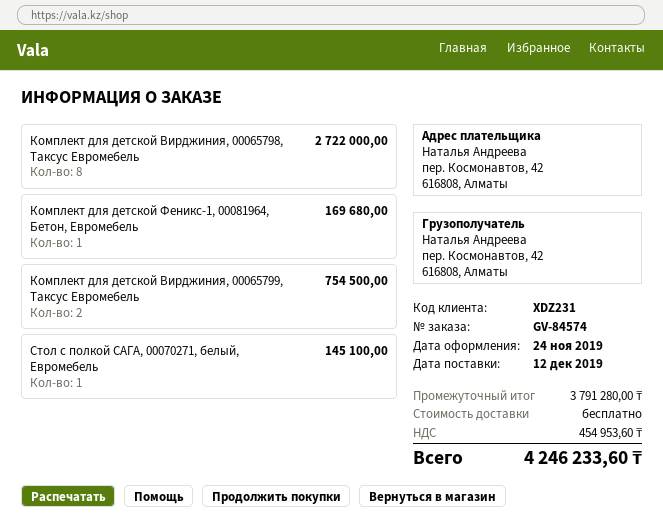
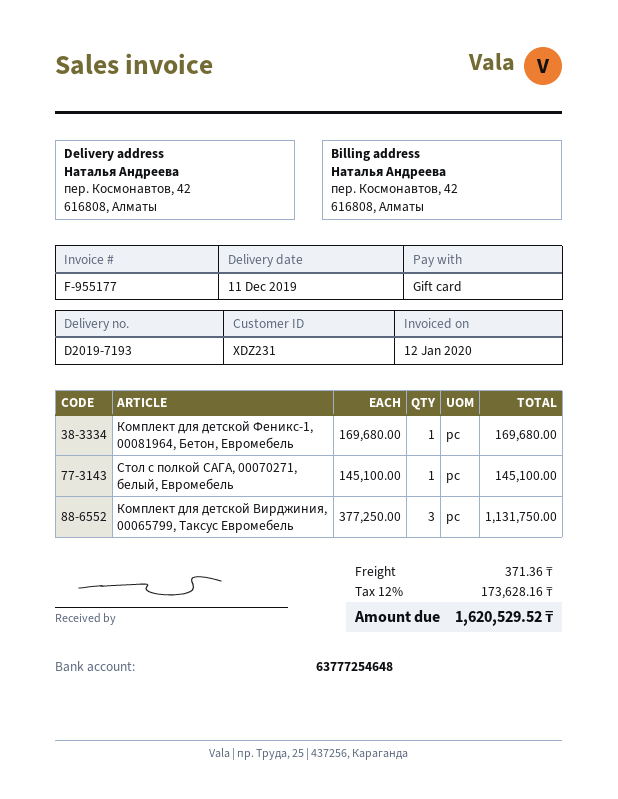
delivery date: 2019-12-12 -> 2019-12-11
Комплект для детской Вирджиния, 00065798, Таксус Евромебель: 8 for 2722000.00 -> none
Комплект для детской Вирджиния, 00065799, Таксус Евромебель: 2 for 754500.00 -> 3 for 1131750.00
shipping: 0.00 -> 371.36
tax: 454953.60 -> 173628.16
total: 4246233.60 -> 1620529.52

